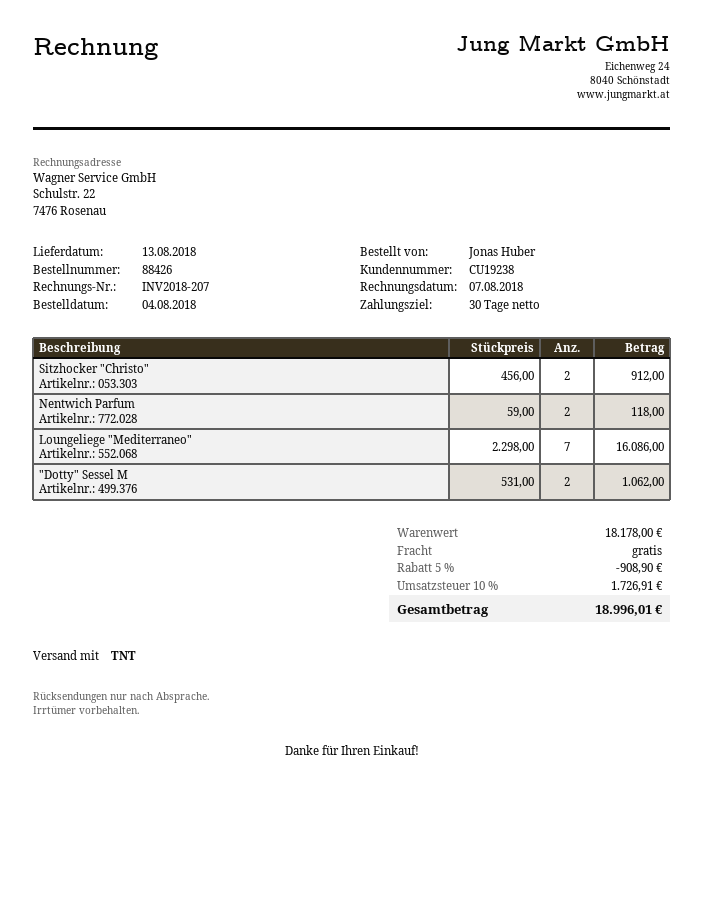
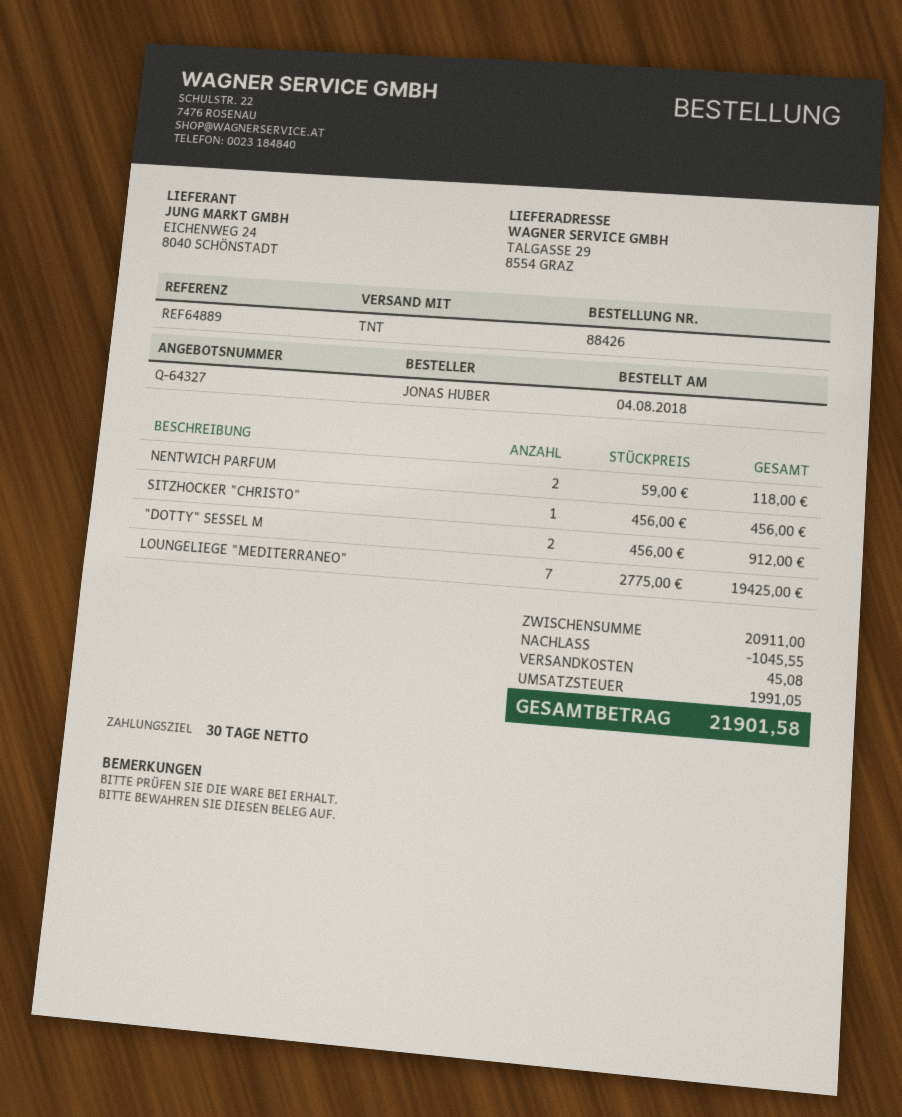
Sitzhocker "Christo": 2 x 456.00 = 912.00 -> 1 x 456.00 = 456.00
Loungeliege "Mediterraneo": 7 x 2298.00 = 16086.00 -> 7 x 2775.00 = 19425.00
"Dotty" Sessel M: 2 x 531.00 = 1062.00 -> 2 x 456.00 = 912.00
subtotal: 18178.00 -> 20911.00
discount: 908.90 -> 1045.55
shipping: 0.00 -> 45.08
tax: 1726.91 -> 1991.05
total: 18996.01 -> 21901.58

